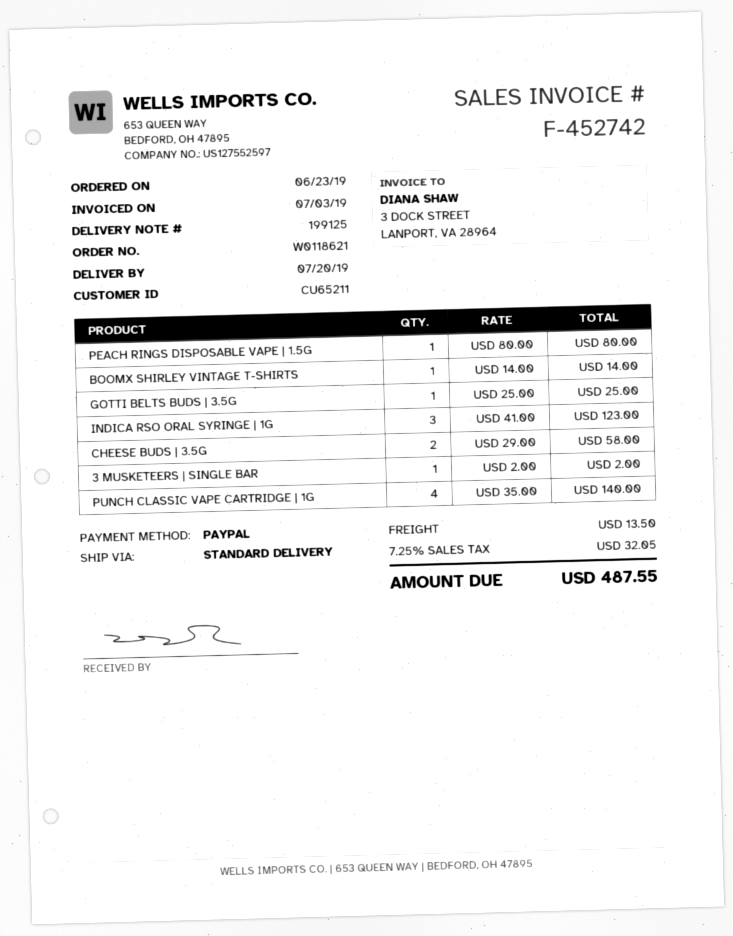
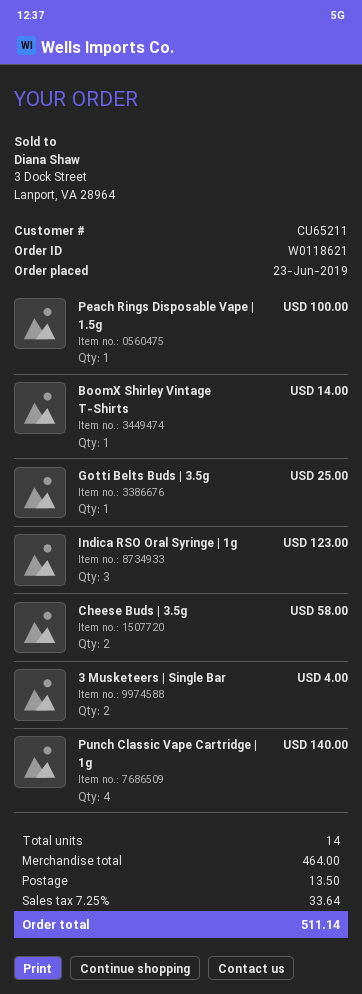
PEACH RINGS DISPOSABLE VAPE | 1.5G: 1 for 80.00 -> 1 for 100.00
3 MUSKETEERS | SINGLE BAR: 1 for 2.00 -> 2 for 4.00
tax: 7.25% = 32.05 -> 7.25% = 33.64
total: 487.55 -> 511.14

